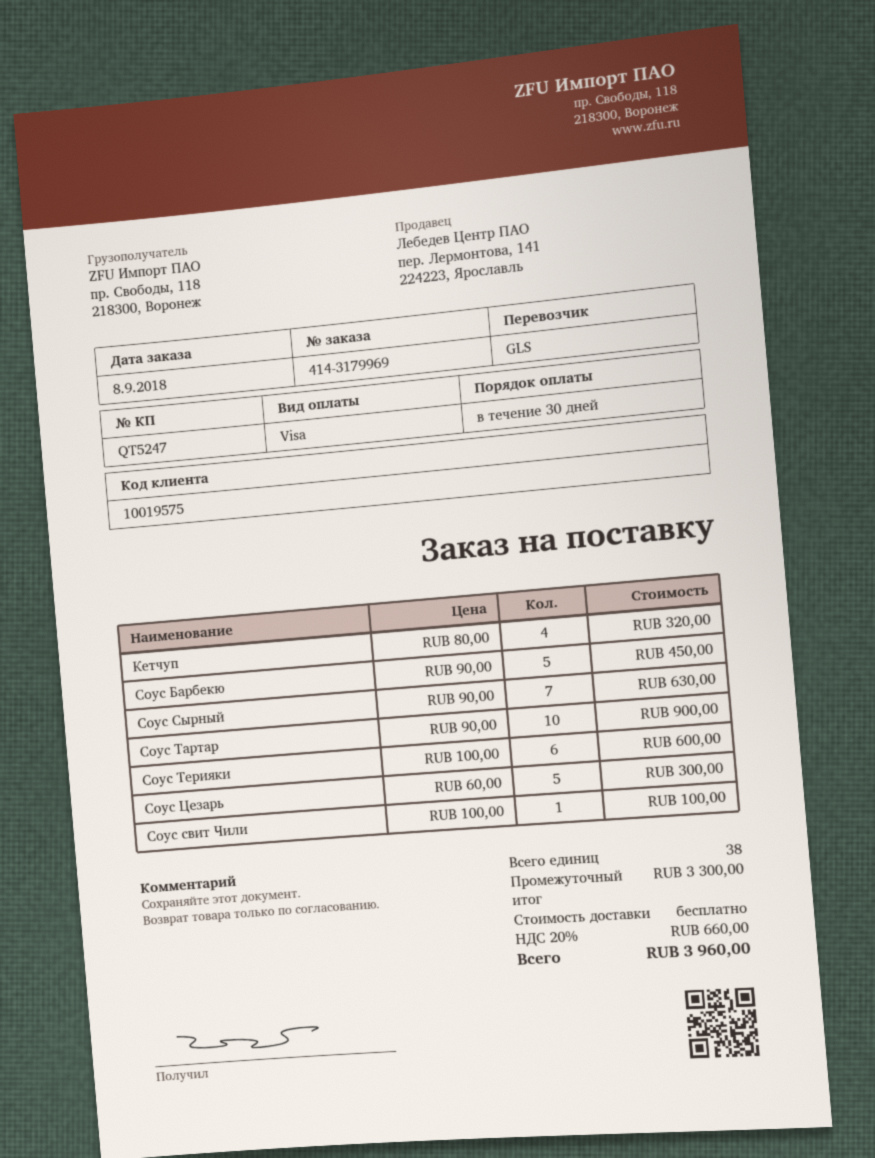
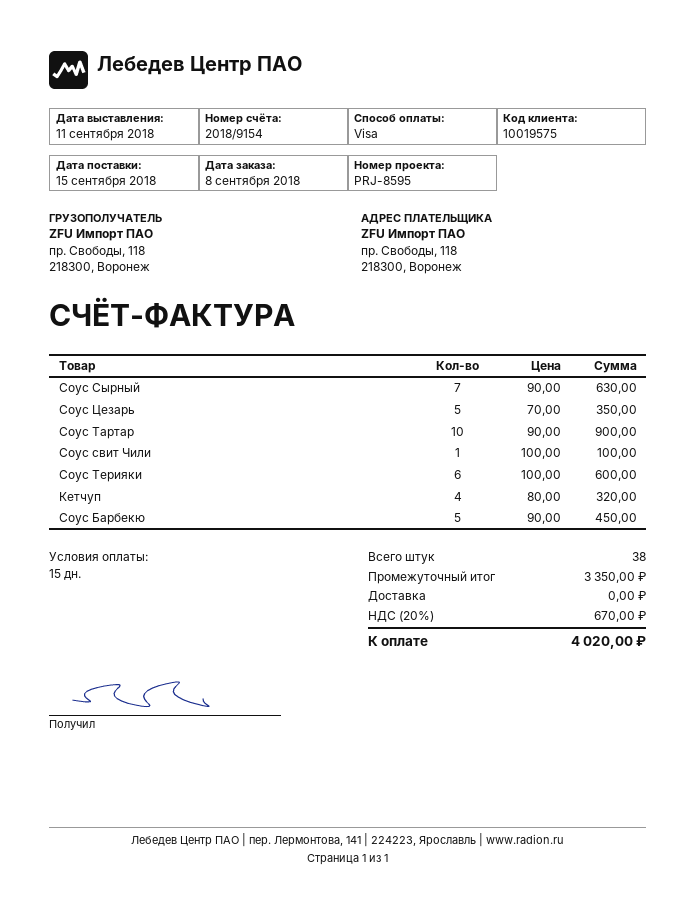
payment terms: 30 days -> 15 days
Соус Цезарь: 5 x 60.00 = 300.00 -> 5 x 70.00 = 350.00
subtotal: 3300.00 -> 3350.00
tax: 20% = 660.00 -> 20% = 670.00
total: 3960.00 -> 4020.00

